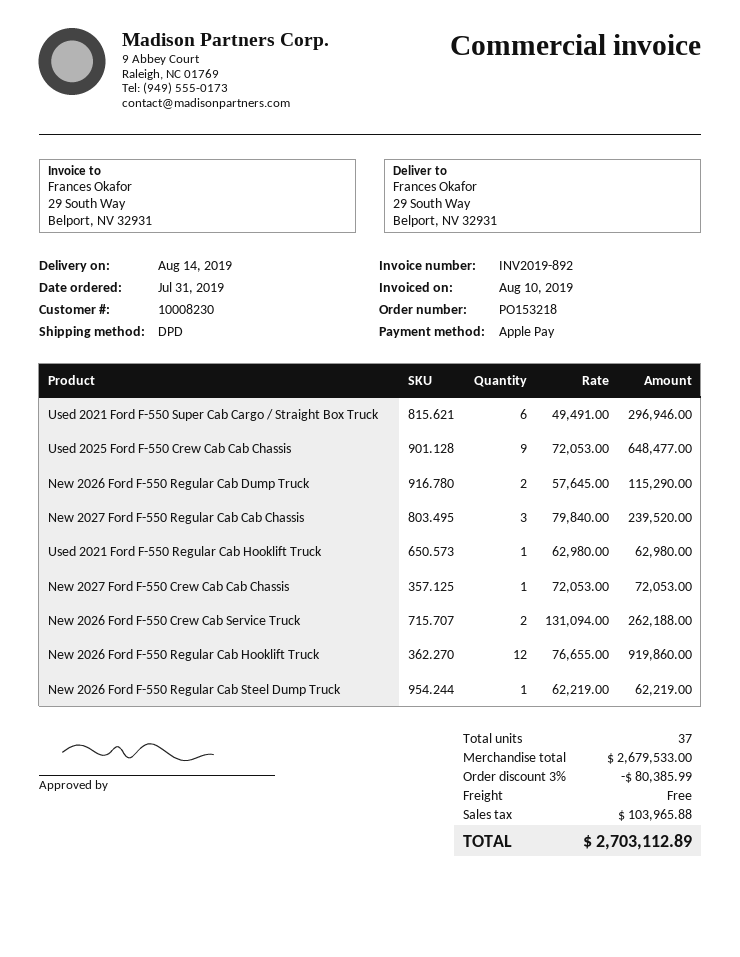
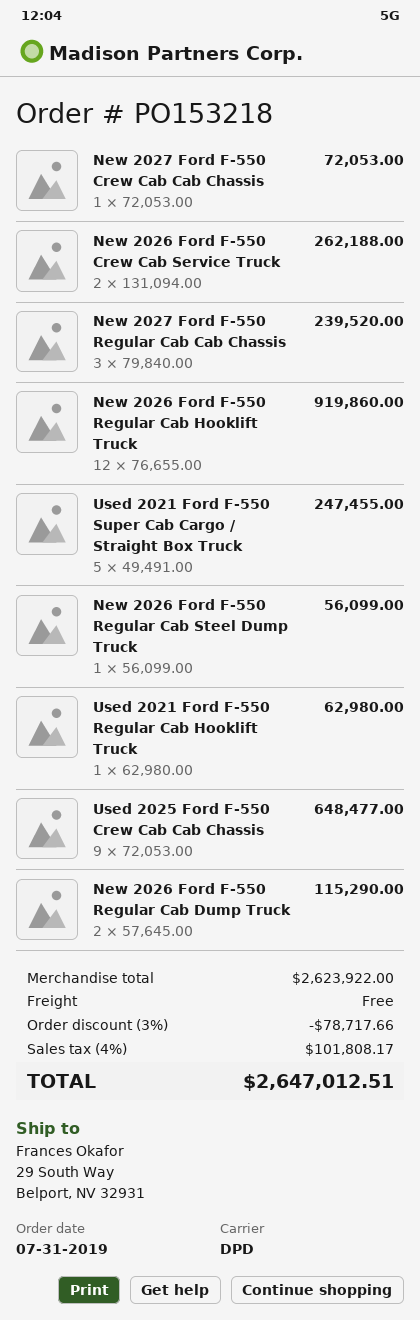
Used 2021 Ford F-550 Super Cab Cargo / Straight Box Truck: 6 x 49491.00 = 296946.00 -> 5 x 49491.00 = 247455.00
New 2026 Ford F-550 Regular Cab Steel Dump Truck: 1 x 62219.00 = 62219.00 -> 1 x 56099.00 = 56099.00
subtotal: 2679533.00 -> 2623922.00
discount: 3% = 80385.99 -> 3% = 78717.66
tax: 103965.88 -> 101808.17
total: 2703112.89 -> 2647012.51

